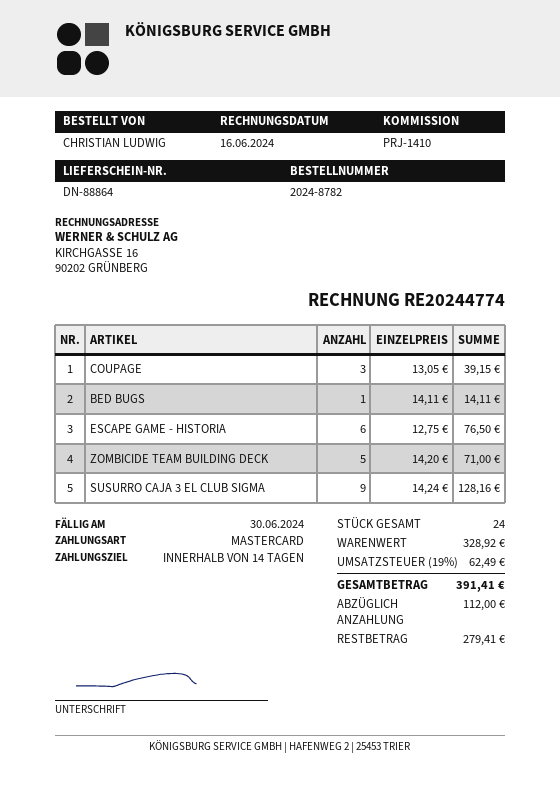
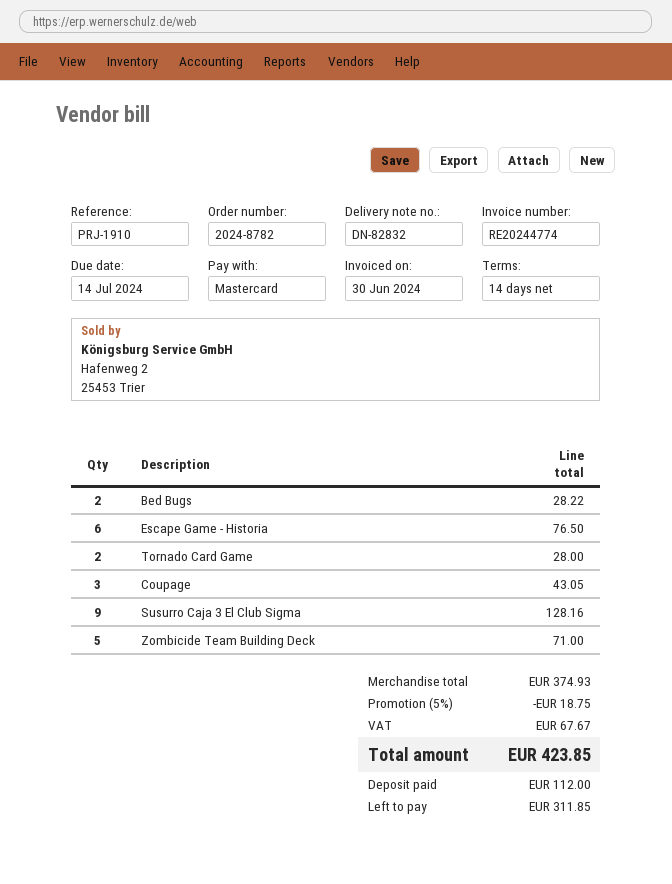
delivery note number: DN-88864 -> DN-82832
invoice date: 2024-06-16 -> 2024-06-30
due date: 2024-06-30 -> 2024-07-14
reference: PRJ-1410 -> PRJ-1910
COUPAGE: 3 for 39.15 -> 3 for 43.05
BED BUGS: 1 for 14.11 -> 2 for 28.22
Tornado Card Game: none -> 2 for 28.00
subtotal: 328.92 -> 374.93
discount: none -> 5% = 18.75
tax: 62.49 -> 67.67
total: 391.41 -> 423.85
balance: 279.41 -> 311.85

